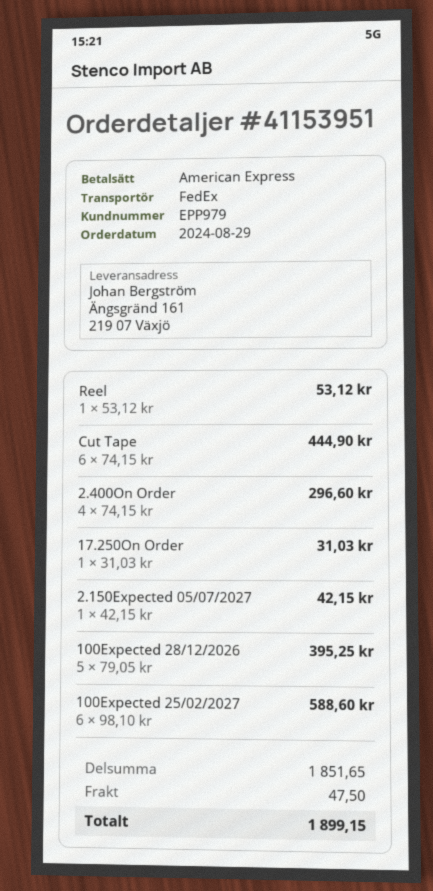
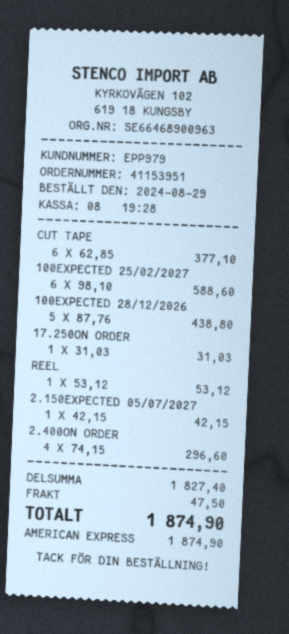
Cut Tape: 6 x 74.15 = 444.90 -> 6 x 62.85 = 377.10
100Expected 28/12/2026: 5 x 79.05 = 395.25 -> 5 x 87.76 = 438.80
subtotal: 1851.65 -> 1827.40
total: 1899.15 -> 1874.90

